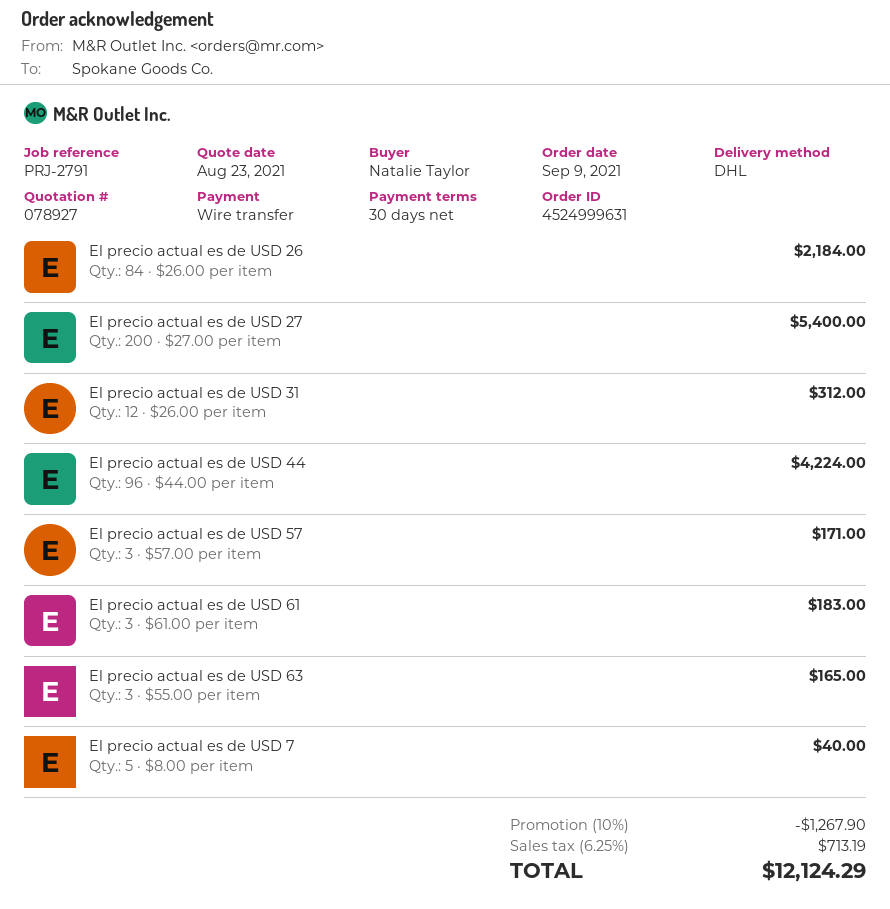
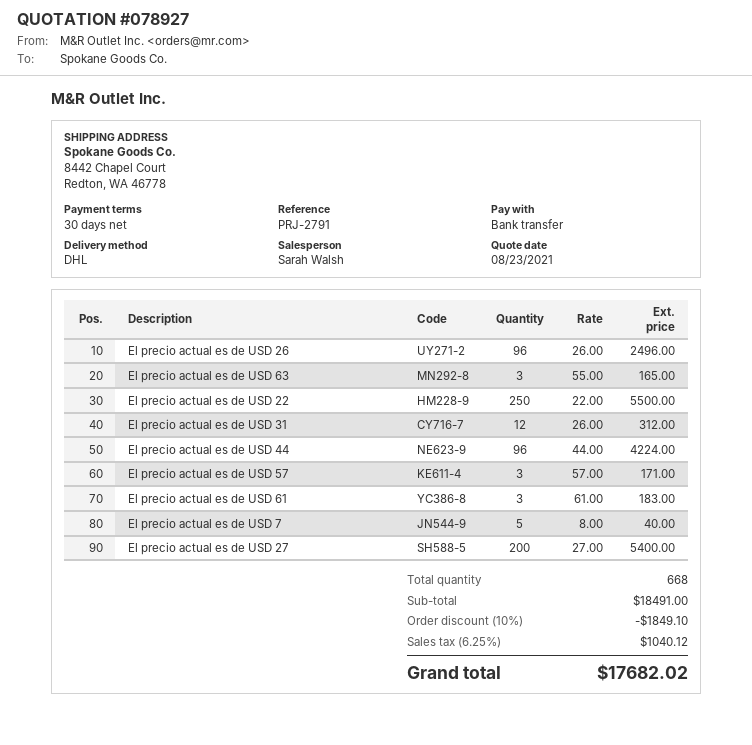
El precio actual es de USD 26: 84 x 26.00 = 2184.00 -> 96 x 26.00 = 2496.00
El precio actual es de USD 22: none -> 250 x 22.00 = 5500.00
discount: 10% = 1267.90 -> 10% = 1849.10
tax: 6.25% = 713.19 -> 6.25% = 1040.12
total: 12124.29 -> 17682.02

